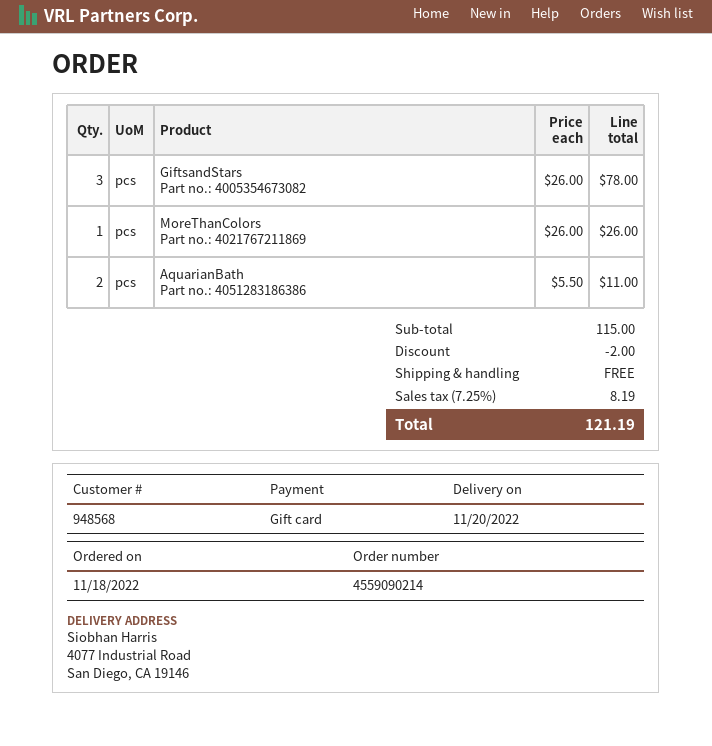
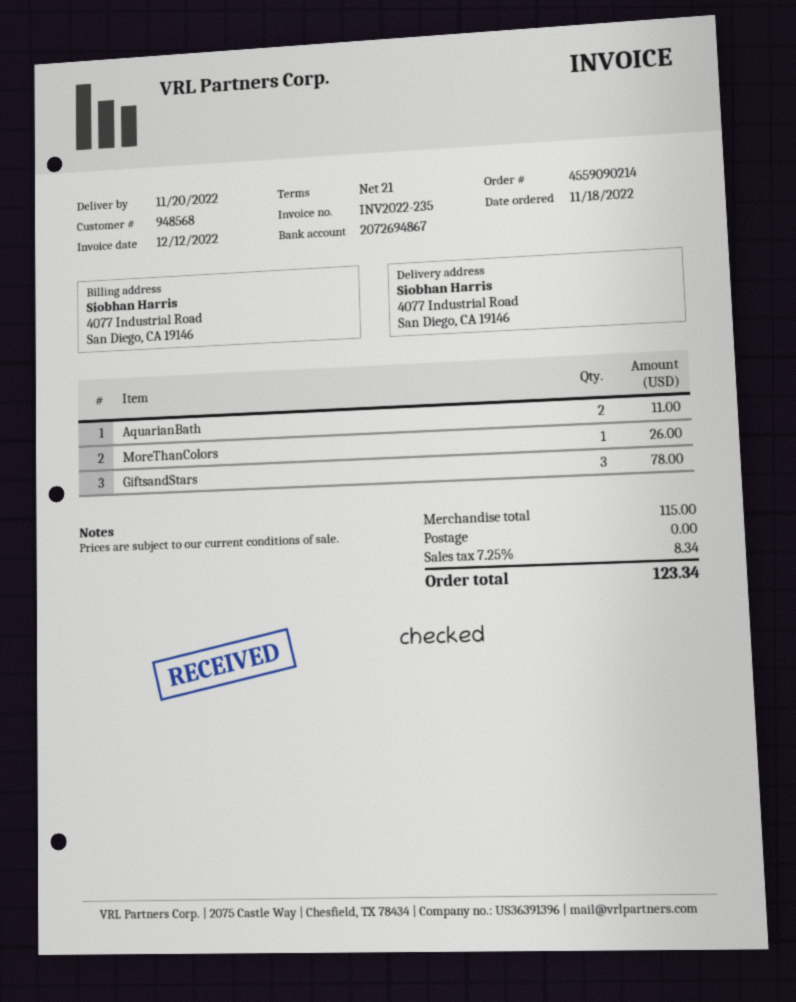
discount: 2.00 -> none
tax: 7.25% = 8.19 -> 7.25% = 8.34
total: 121.19 -> 123.34

